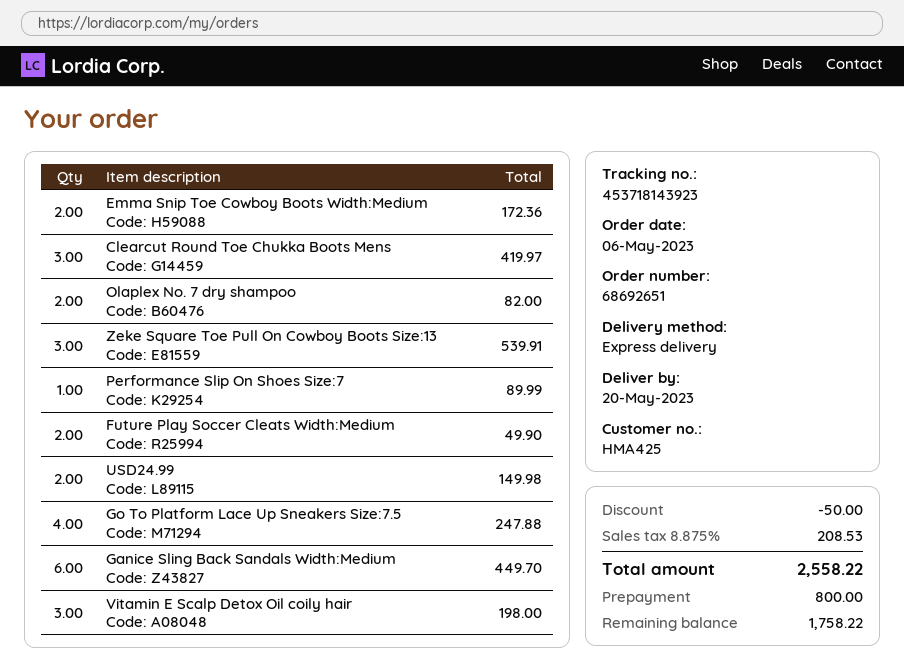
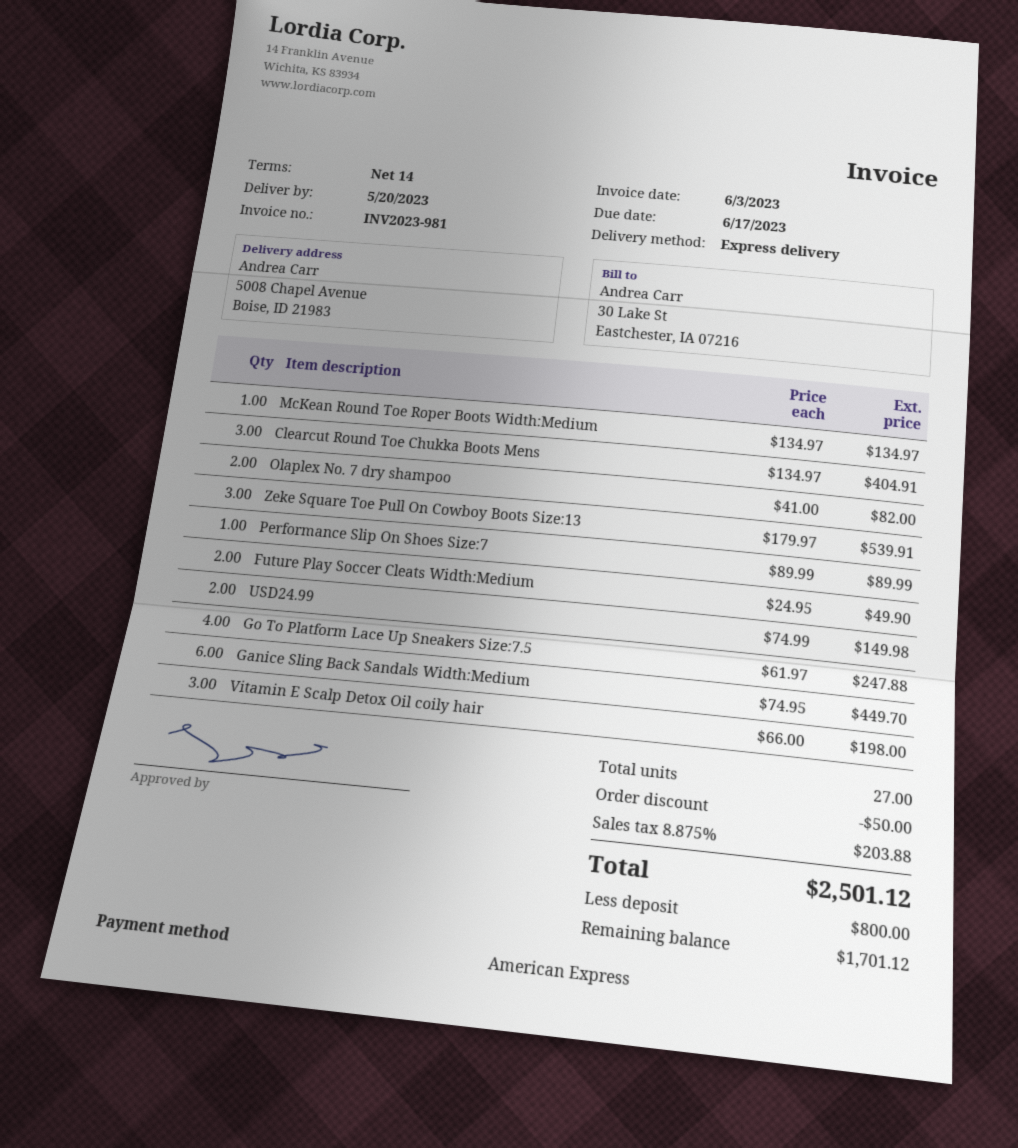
Emma Snip Toe Cowboy Boots Width:Medium: 2 for 172.36 -> none
Clearcut Round Toe Chukka Boots Mens: 3 for 419.97 -> 3 for 404.91
McKean Round Toe Roper Boots Width:Medium: none -> 1 for 134.97
tax: 8.875% = 208.53 -> 8.875% = 203.88
total: 2558.22 -> 2501.12
balance: 1758.22 -> 1701.12

